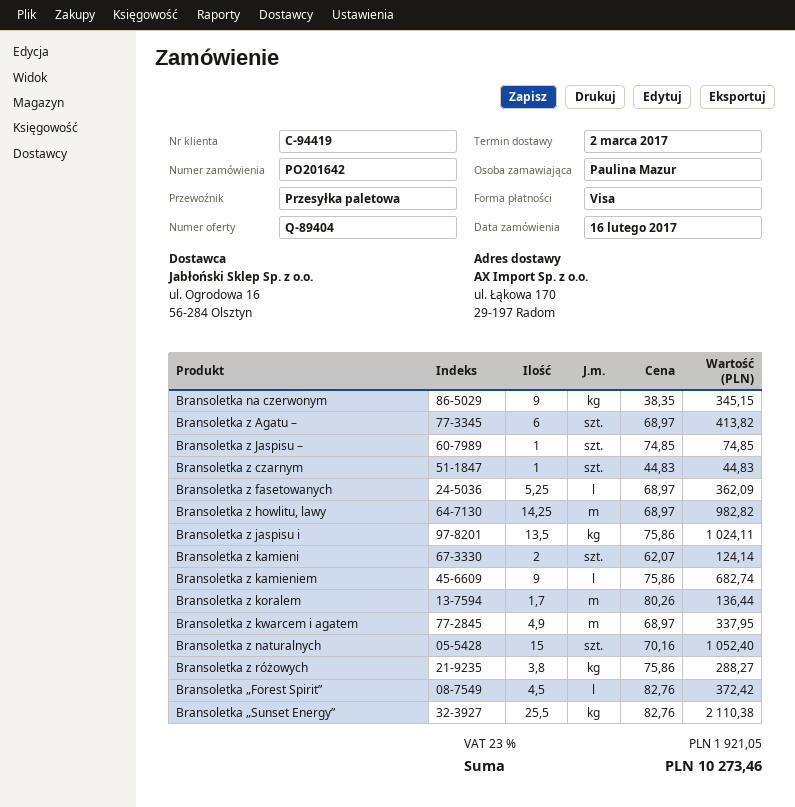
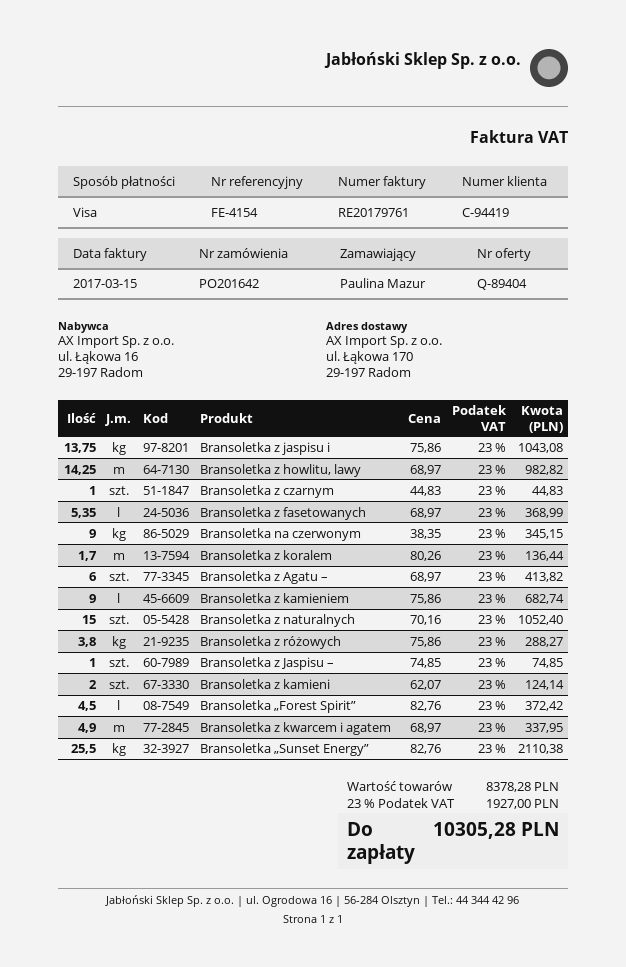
Bransoletka z fasetowanych: 5.25 x 68.97 = 362.09 -> 5.35 x 68.97 = 368.99
Bransoletka z jaspisu i: 13.5 x 75.86 = 1024.11 -> 13.75 x 75.86 = 1043.08
tax: 23% = 1921.05 -> 23% = 1927.00
total: 10273.46 -> 10305.28

